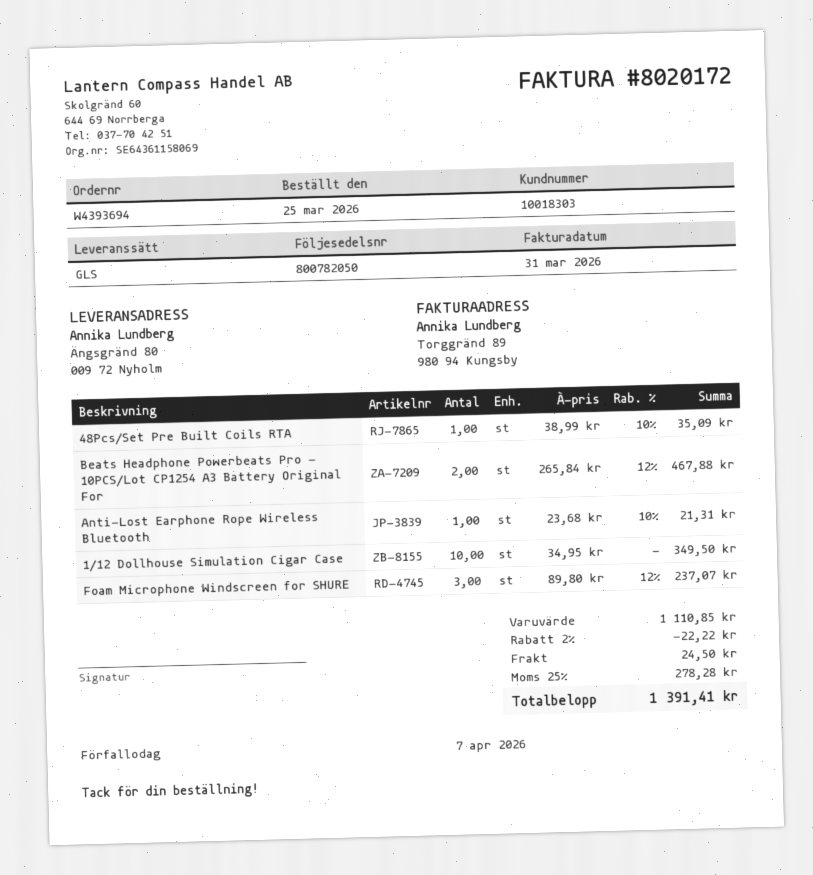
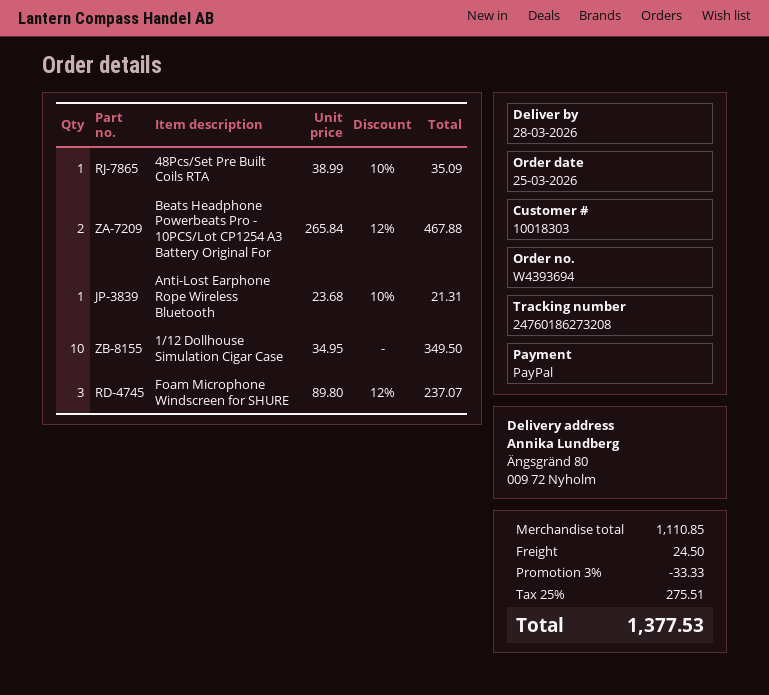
discount: 2% = 22.22 -> 3% = 33.33
tax: 25% = 278.28 -> 25% = 275.51
total: 1391.41 -> 1377.53

